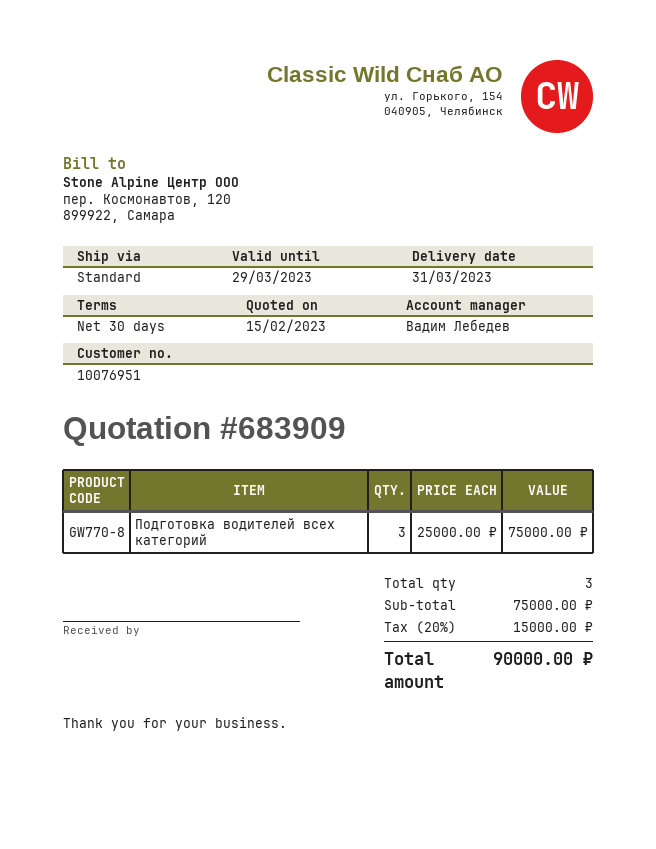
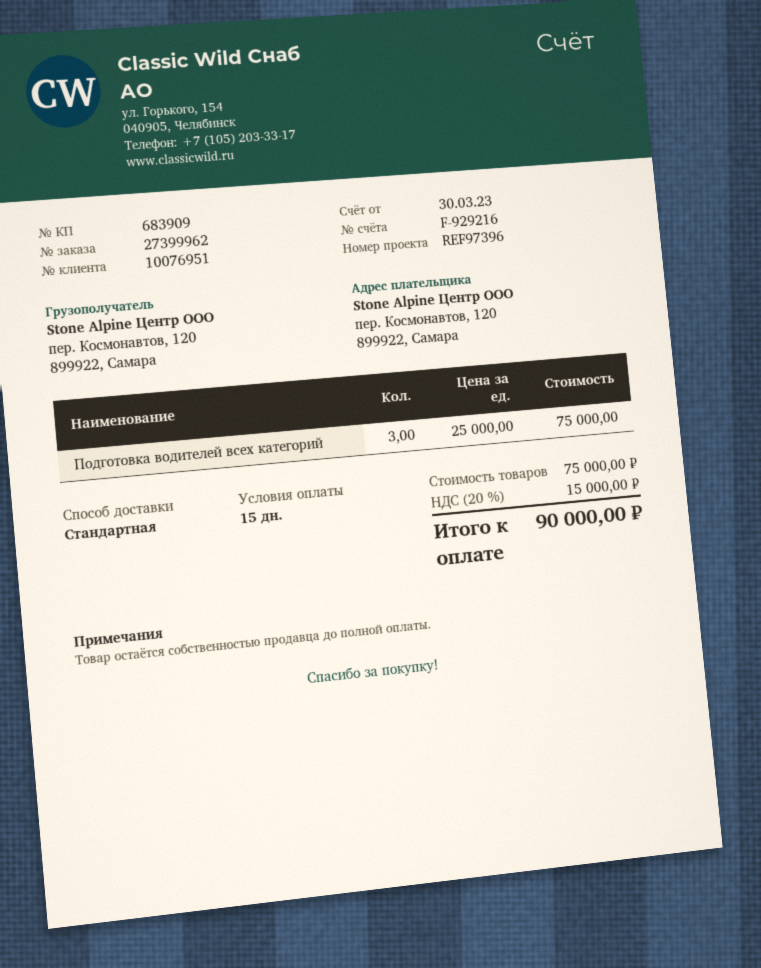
payment terms: 30 days -> 15 days

